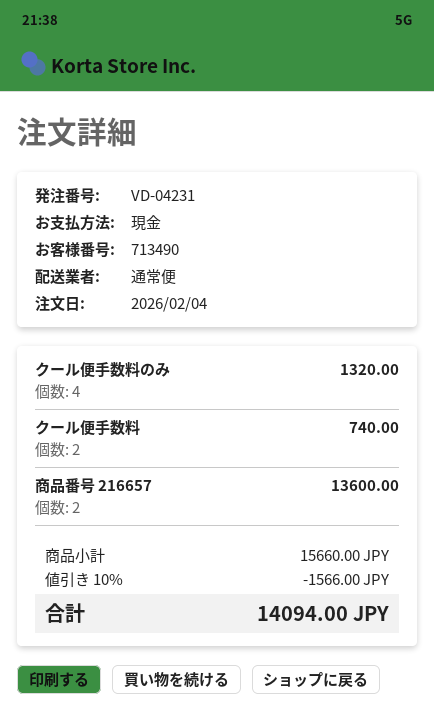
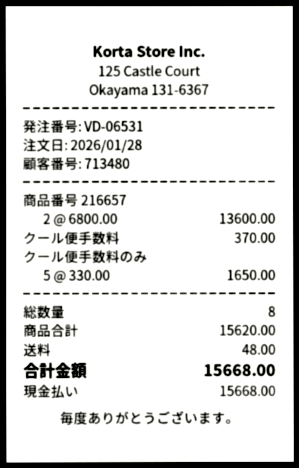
order number: VD-04231 -> VD-06531
order date: 2026-02-04 -> 2026-01-28
customer number: 713490 -> 713480
クール便手数料のみ: 4 for 1320.00 -> 5 for 1650.00
クール便手数料: 2 for 740.00 -> 1 for 370.00
subtotal: 15660.00 -> 15620.00
discount: 10% = 1566.00 -> none
shipping: none -> 48.00
total: 14094.00 -> 15668.00

